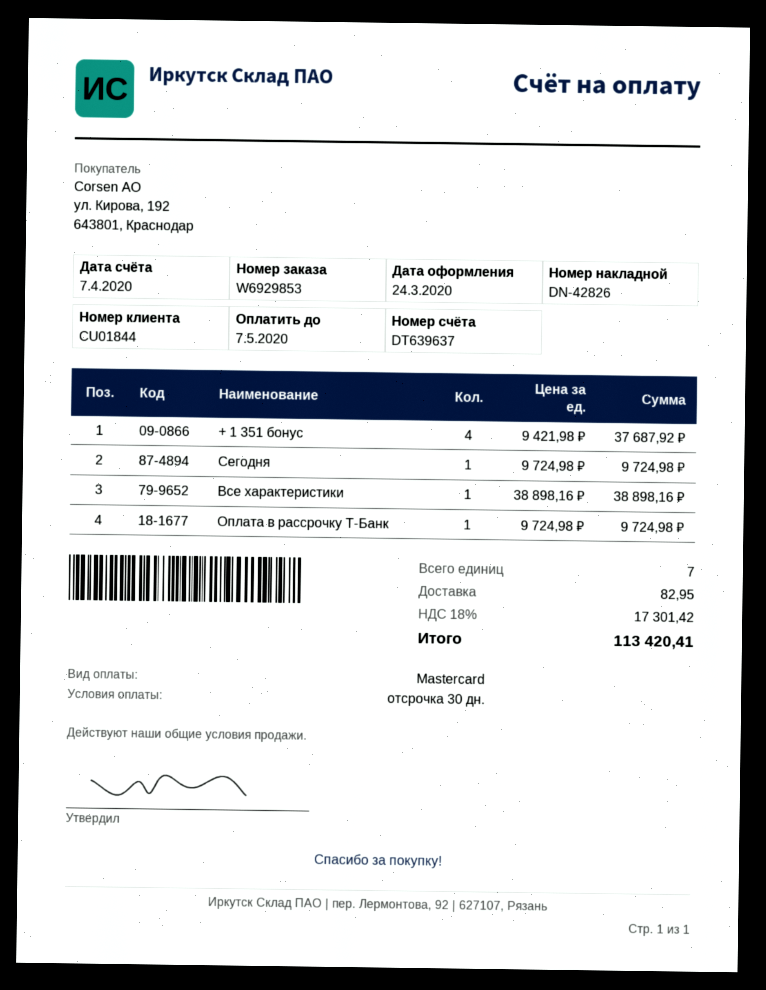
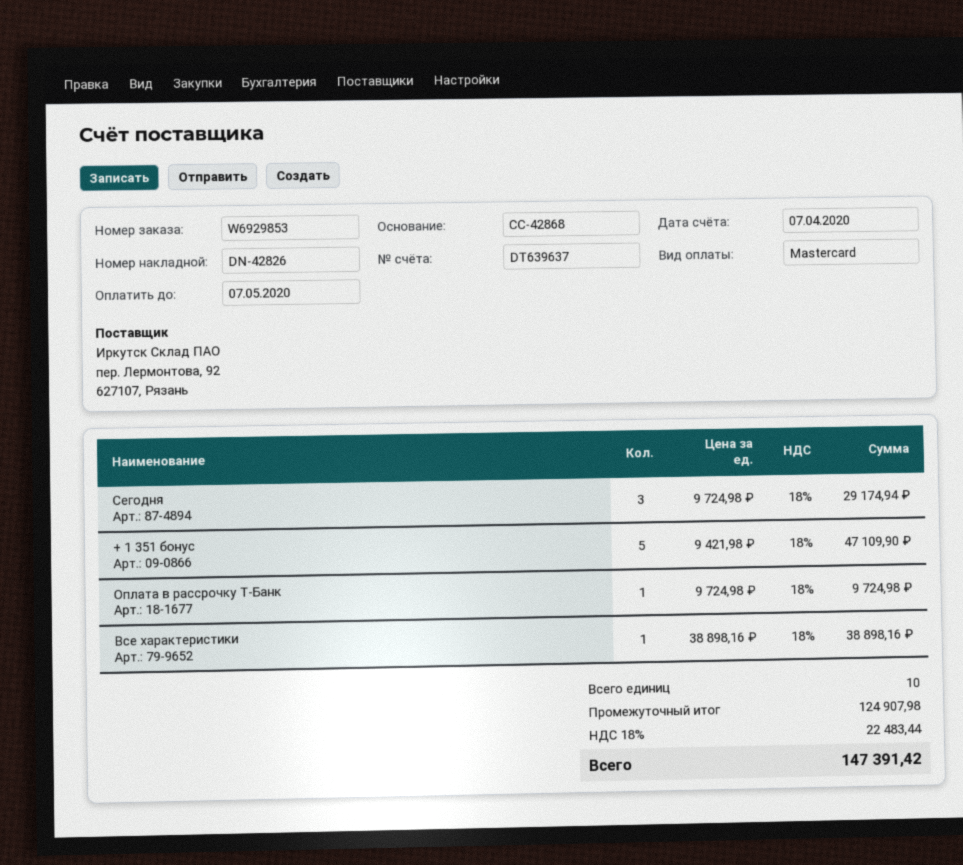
+ 1 351 бонус: 4 x 9421.98 = 37687.92 -> 5 x 9421.98 = 47109.90
Сегодня: 1 x 9724.98 = 9724.98 -> 3 x 9724.98 = 29174.94
total quantity: 7 -> 10
shipping: 82.95 -> none
tax: 18% = 17301.42 -> 18% = 22483.44
total: 113420.41 -> 147391.42

